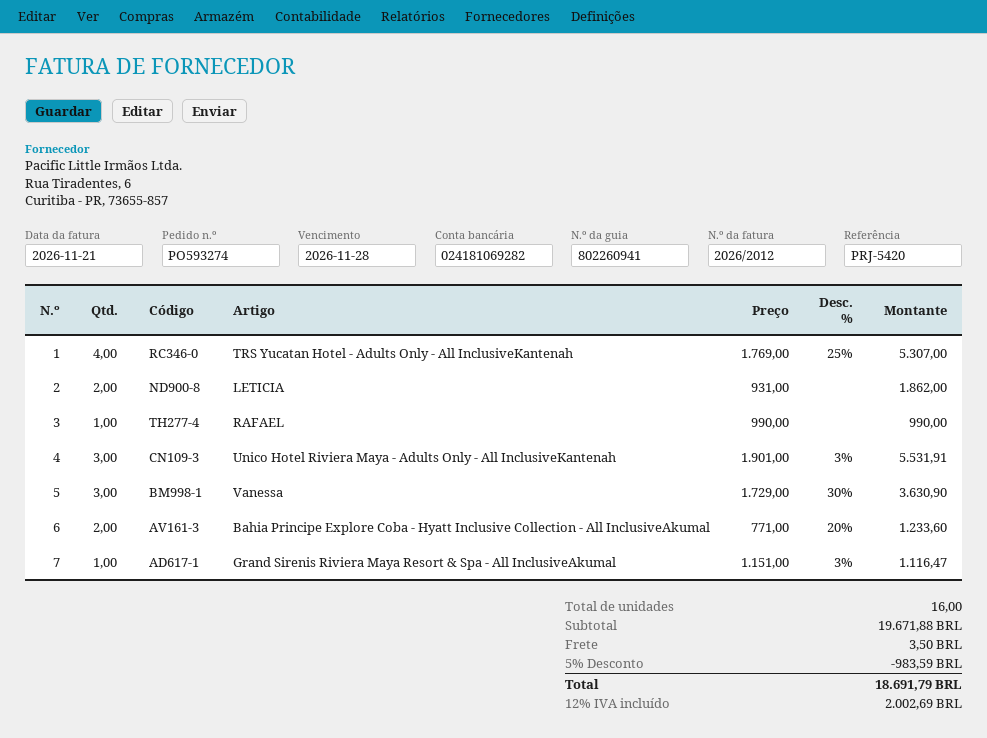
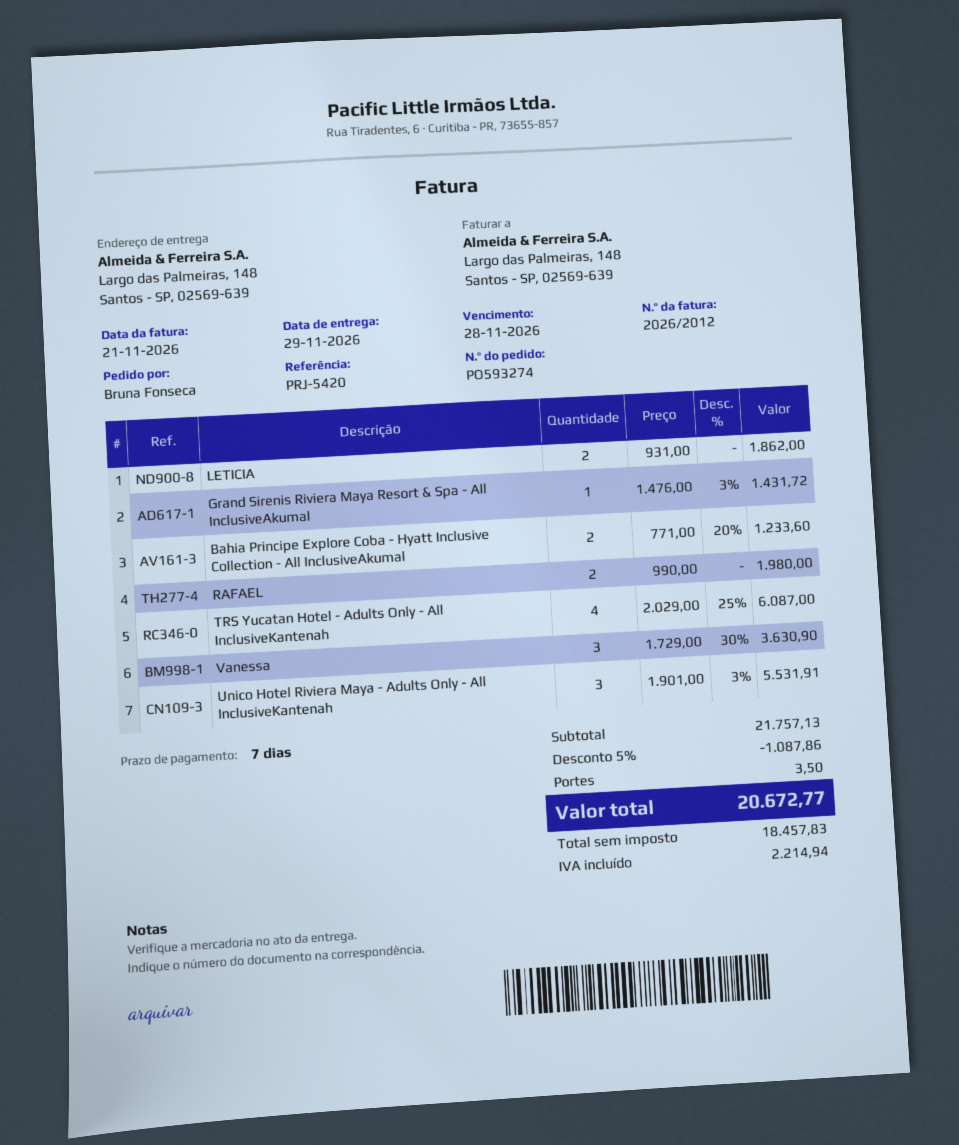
TRS Yucatan Hotel - Adults Only - All InclusiveKantenah: 4 x 1769.00 - 25% = 5307.00 -> 4 x 2029.00 - 25% = 6087.00
RAFAEL: 1 x 990.00 = 990.00 -> 2 x 990.00 = 1980.00
Grand Sirenis Riviera Maya Resort & Spa - All InclusiveAkumal: 1 x 1151.00 - 3% = 1116.47 -> 1 x 1476.00 - 3% = 1431.72
subtotal: 19671.88 -> 21757.13
discount: 5% = 983.59 -> 5% = 1087.86
tax: 2002.69 -> 2214.94
total: 18691.79 -> 20672.77

